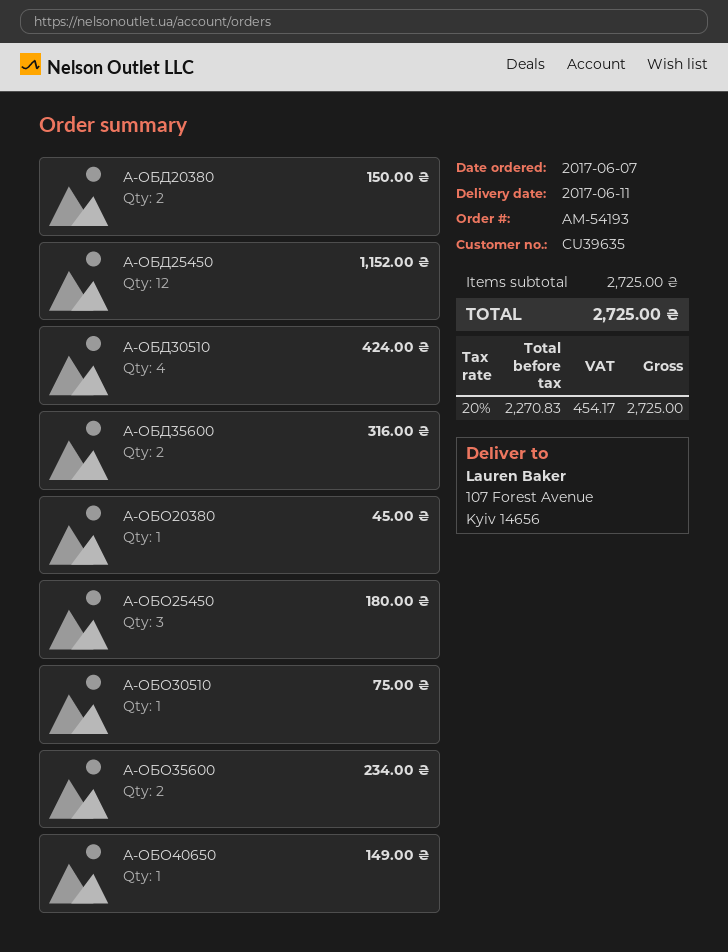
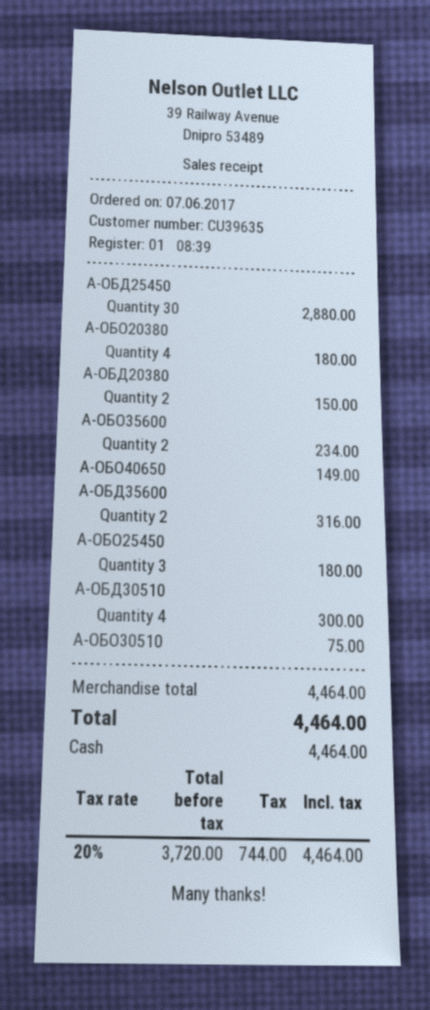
А-ОБД25450: 12 for 1152.00 -> 30 for 2880.00
А-ОБД30510: 4 for 424.00 -> 4 for 300.00
А-ОБО20380: 1 for 45.00 -> 4 for 180.00
subtotal: 2725.00 -> 4464.00
net: 2270.83 -> 3720.00
tax: 20% = 454.17 -> 20% = 744.00
total: 2725.00 -> 4464.00

